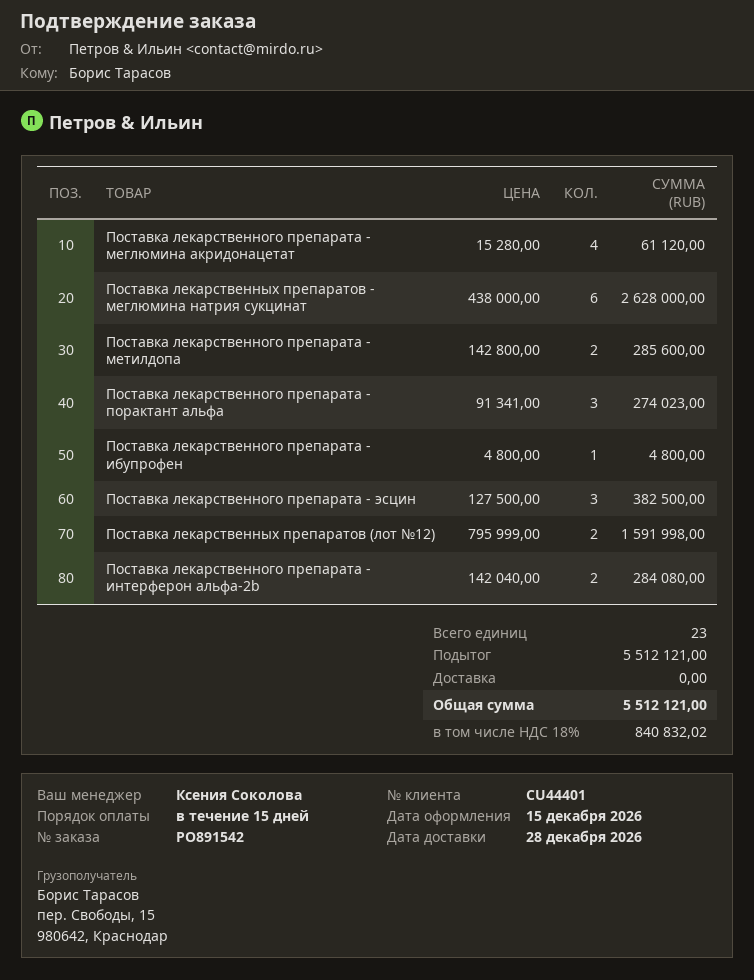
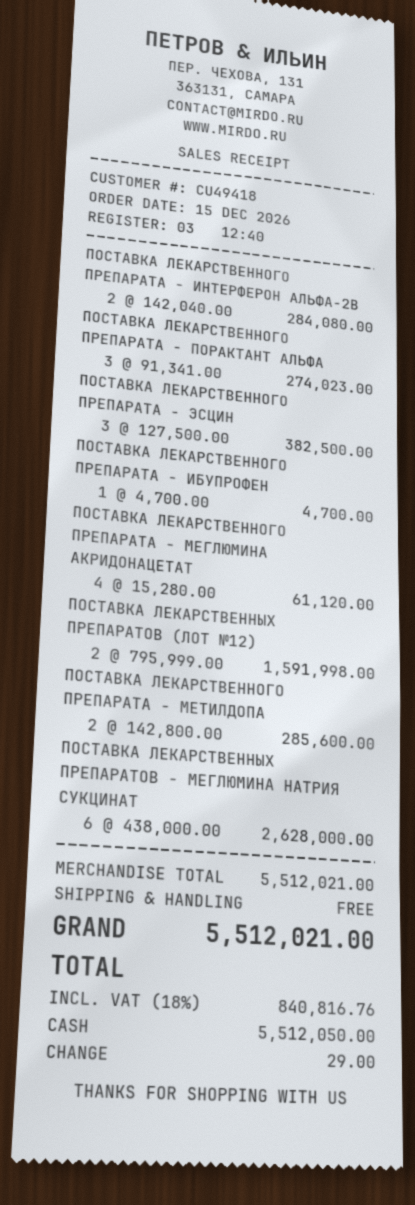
customer number: CU44401 -> CU49418
Поставка лекарственного препарата - ибупрофен: 1 x 4800.00 = 4800.00 -> 1 x 4700.00 = 4700.00
subtotal: 5512121.00 -> 5512021.00
tax: 18% = 840832.02 -> 18% = 840816.76
total: 5512121.00 -> 5512021.00

